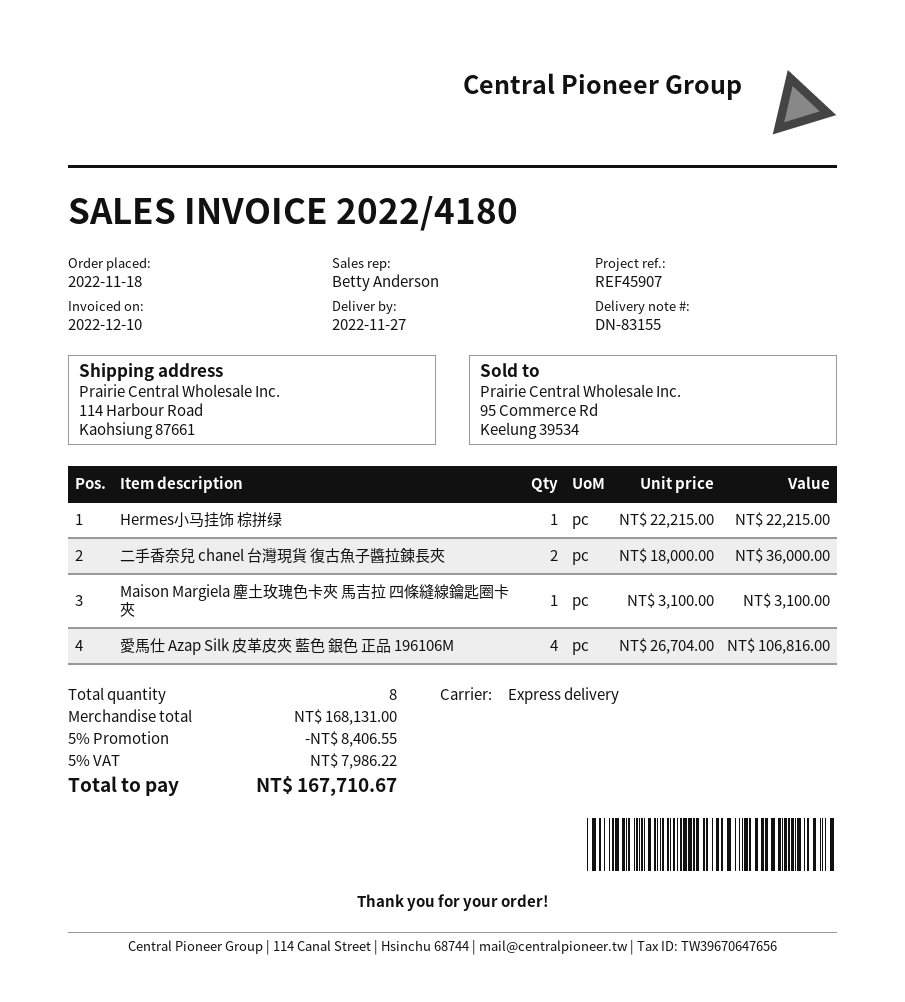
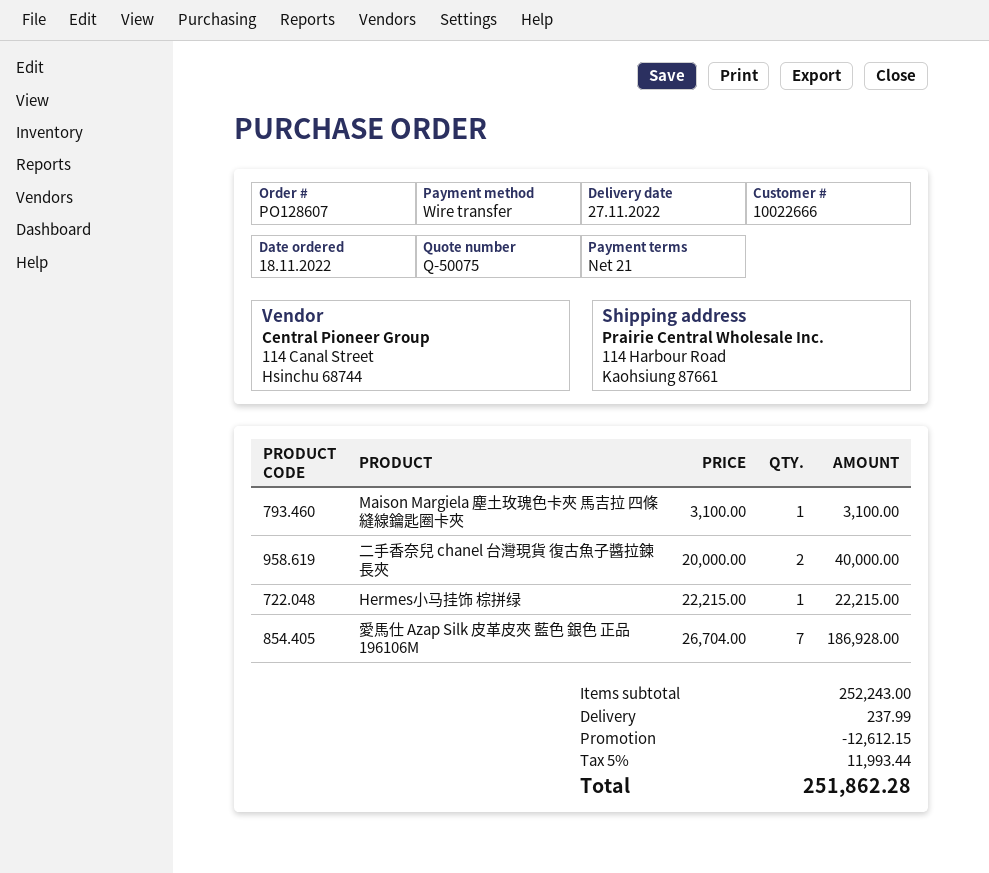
二手香奈兒 chanel 台灣現貨 復古魚子醬拉鍊長夾: 2 x 18000.00 = 36000.00 -> 2 x 20000.00 = 40000.00
愛馬仕 Azap Silk 皮革皮夾 藍色 銀色 正品 196106M: 4 x 26704.00 = 106816.00 -> 7 x 26704.00 = 186928.00
subtotal: 168131.00 -> 252243.00
discount: 8406.55 -> 12612.15
shipping: none -> 237.99
tax: 5% = 7986.22 -> 5% = 11993.44
total: 167710.67 -> 251862.28

